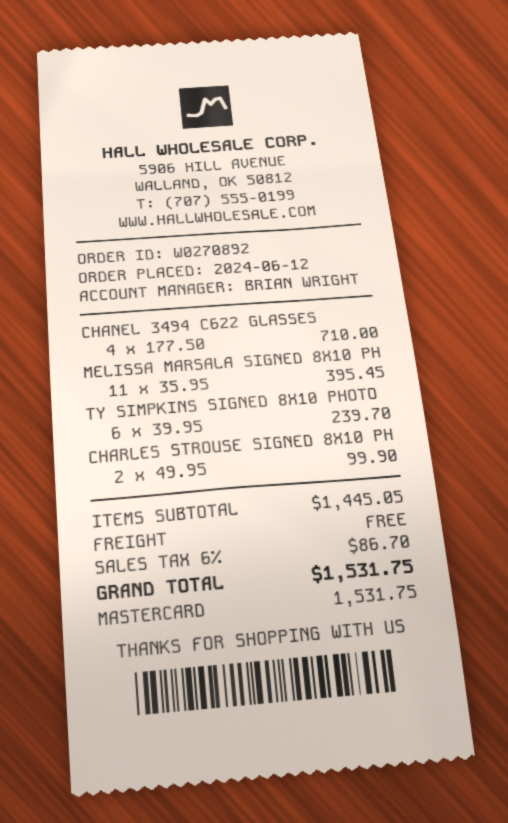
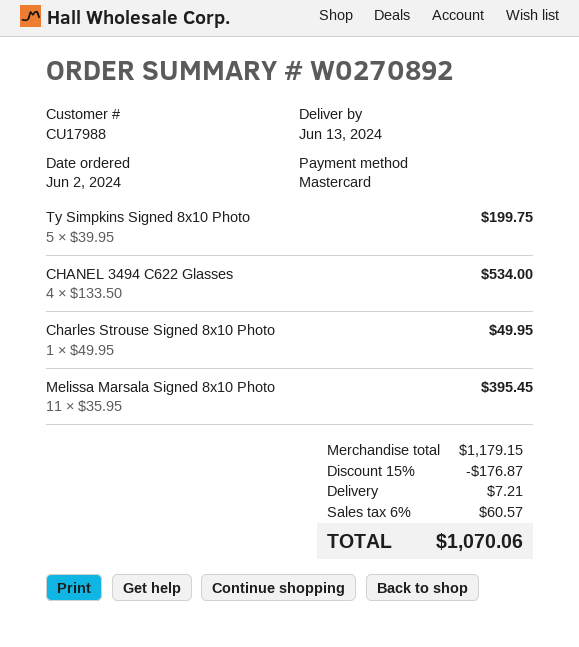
order date: 2024-06-12 -> 2024-06-02
CHANEL 3494 C622 GLASSES: 4 x 177.50 = 710.00 -> 4 x 133.50 = 534.00
TY SIMPKINS SIGNED 8X10 PHOTO: 6 x 39.95 = 239.70 -> 5 x 39.95 = 199.75
CHARLES STROUSE SIGNED 8X10 PH: 2 x 49.95 = 99.90 -> 1 x 49.95 = 49.95
subtotal: 1445.05 -> 1179.15
discount: none -> 15% = 176.87
shipping: 0.00 -> 7.21
tax: 6% = 86.70 -> 6% = 60.57
total: 1531.75 -> 1070.06

